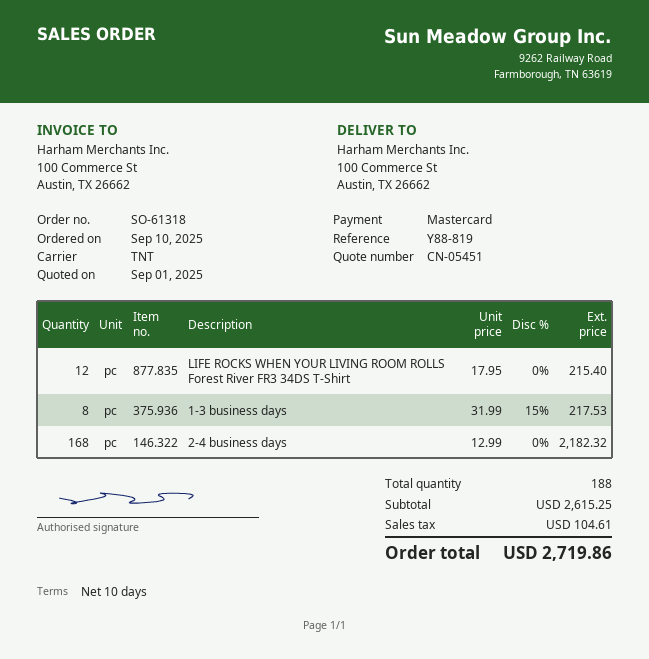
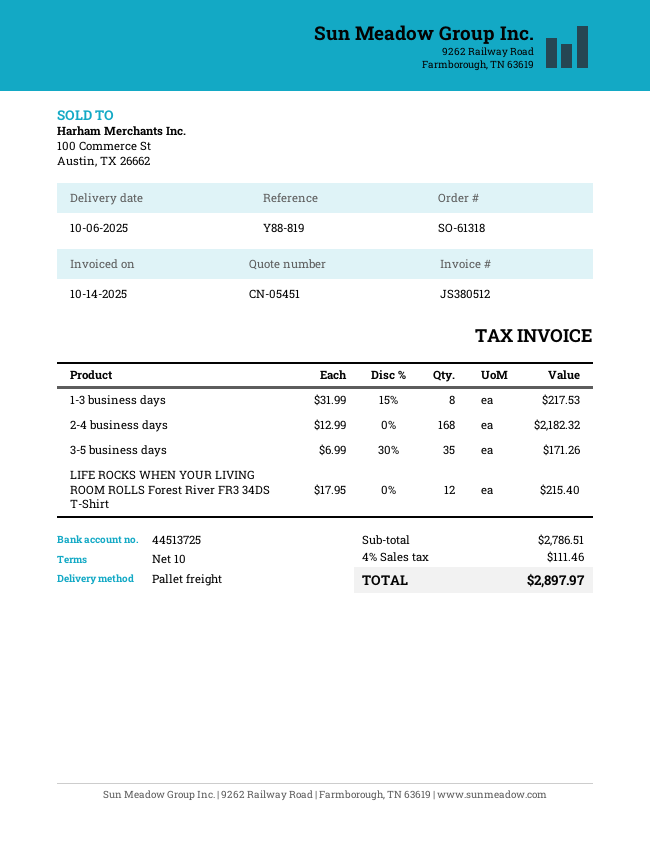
shipping method: TNT -> pallet freight
3-5 business days: none -> 35 x 6.99 - 30% = 171.26
subtotal: 2615.25 -> 2786.51
tax: 104.61 -> 111.46
total: 2719.86 -> 2897.97

